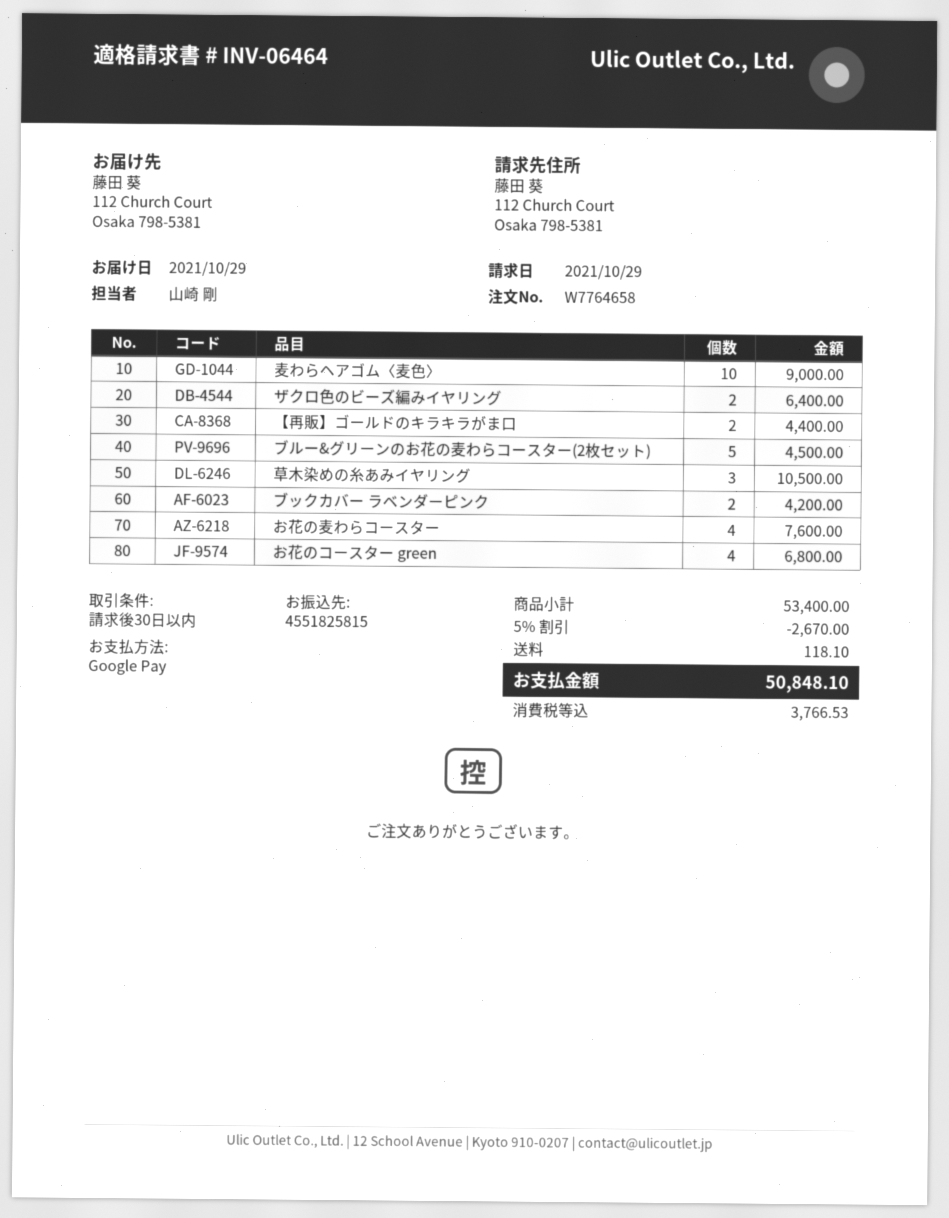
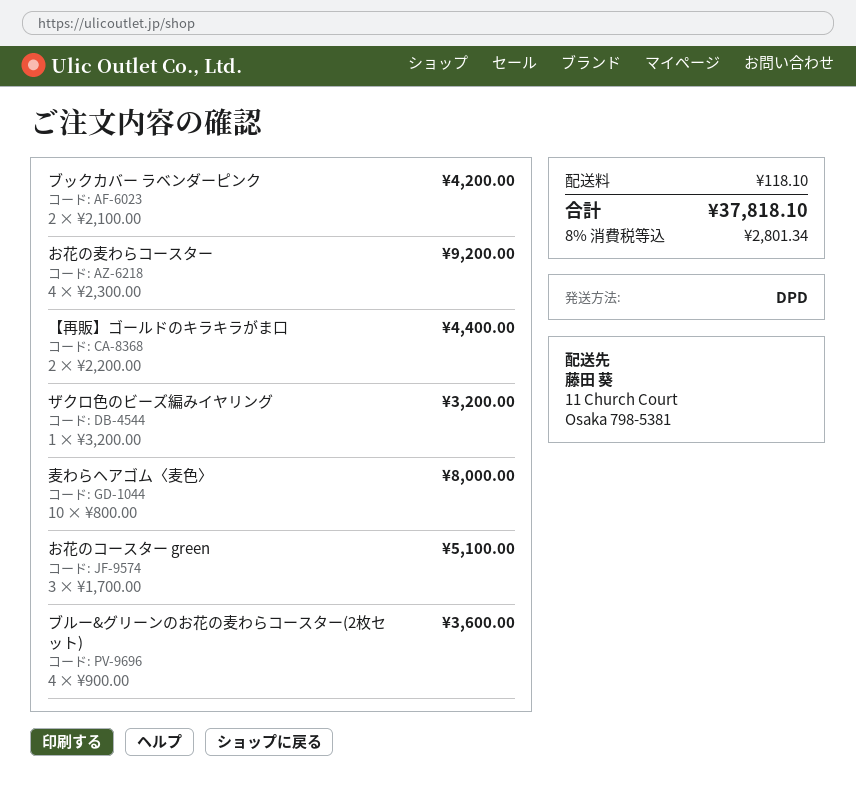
ship to: 112 Church Court, Osaka 798-5381 -> 11 Church Court, Osaka 798-5381
麦わらヘアゴム〈麦色〉: 10 for 9000.00 -> 10 for 8000.00
ザクロ色のビーズ編みイヤリング: 2 for 6400.00 -> 1 for 3200.00
ブルー&グリーンのお花の麦わらコースター(2枚セット): 5 for 4500.00 -> 4 for 3600.00
草木染めの糸あみイヤリング: 3 for 10500.00 -> none
お花の麦わらコースター: 4 for 7600.00 -> 4 for 9200.00
お花のコースター green: 4 for 6800.00 -> 3 for 5100.00
discount: 5% = 2670.00 -> none
tax: 3766.53 -> 2801.34
total: 50848.10 -> 37818.10

